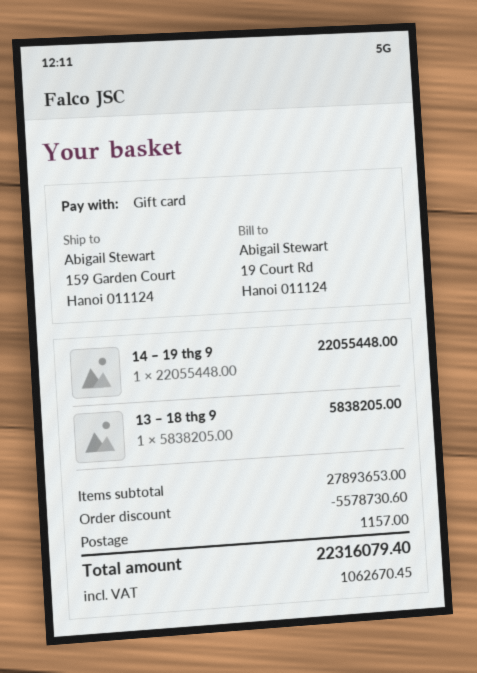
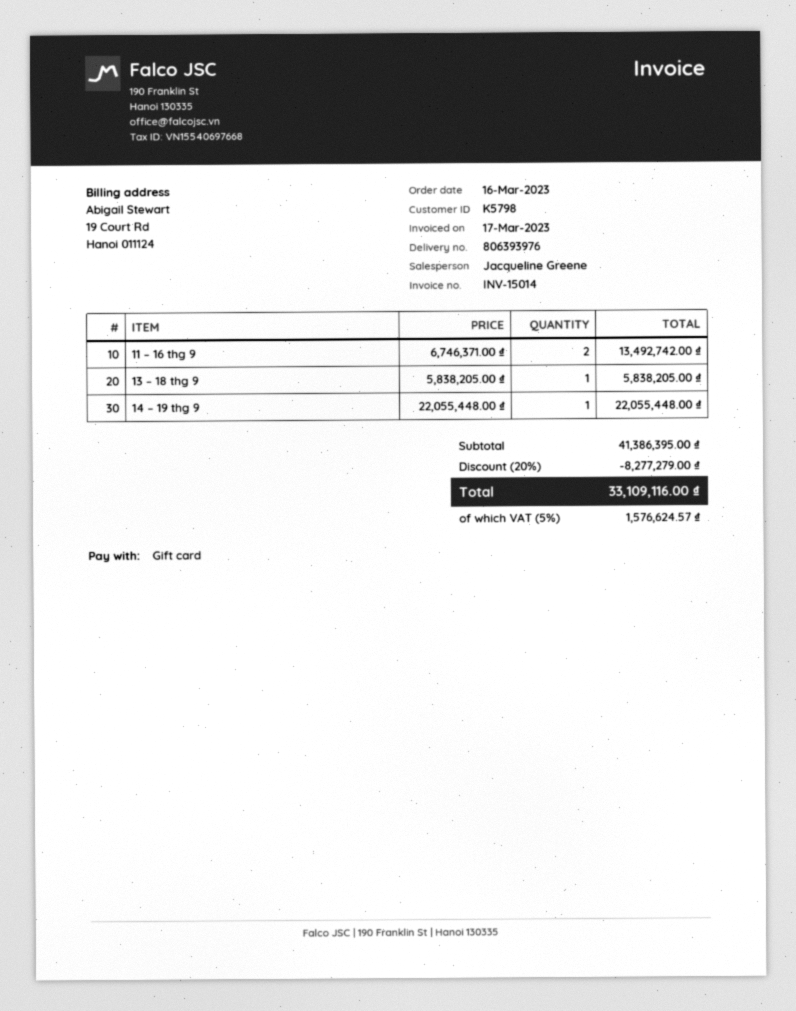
11 – 16 thg 9: none -> 2 x 6746371.00 = 13492742.00
subtotal: 27893653.00 -> 41386395.00
discount: 5578730.60 -> 8277279.00
shipping: 1157.00 -> none
tax: 1062670.45 -> 1576624.57
total: 22316079.40 -> 33109116.00

